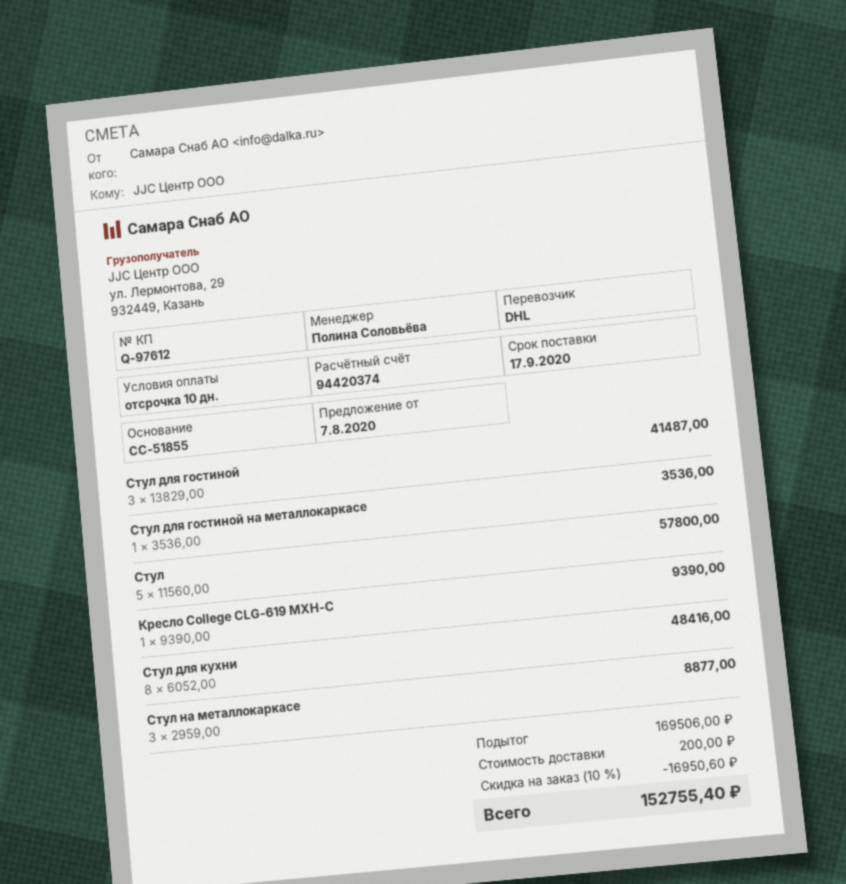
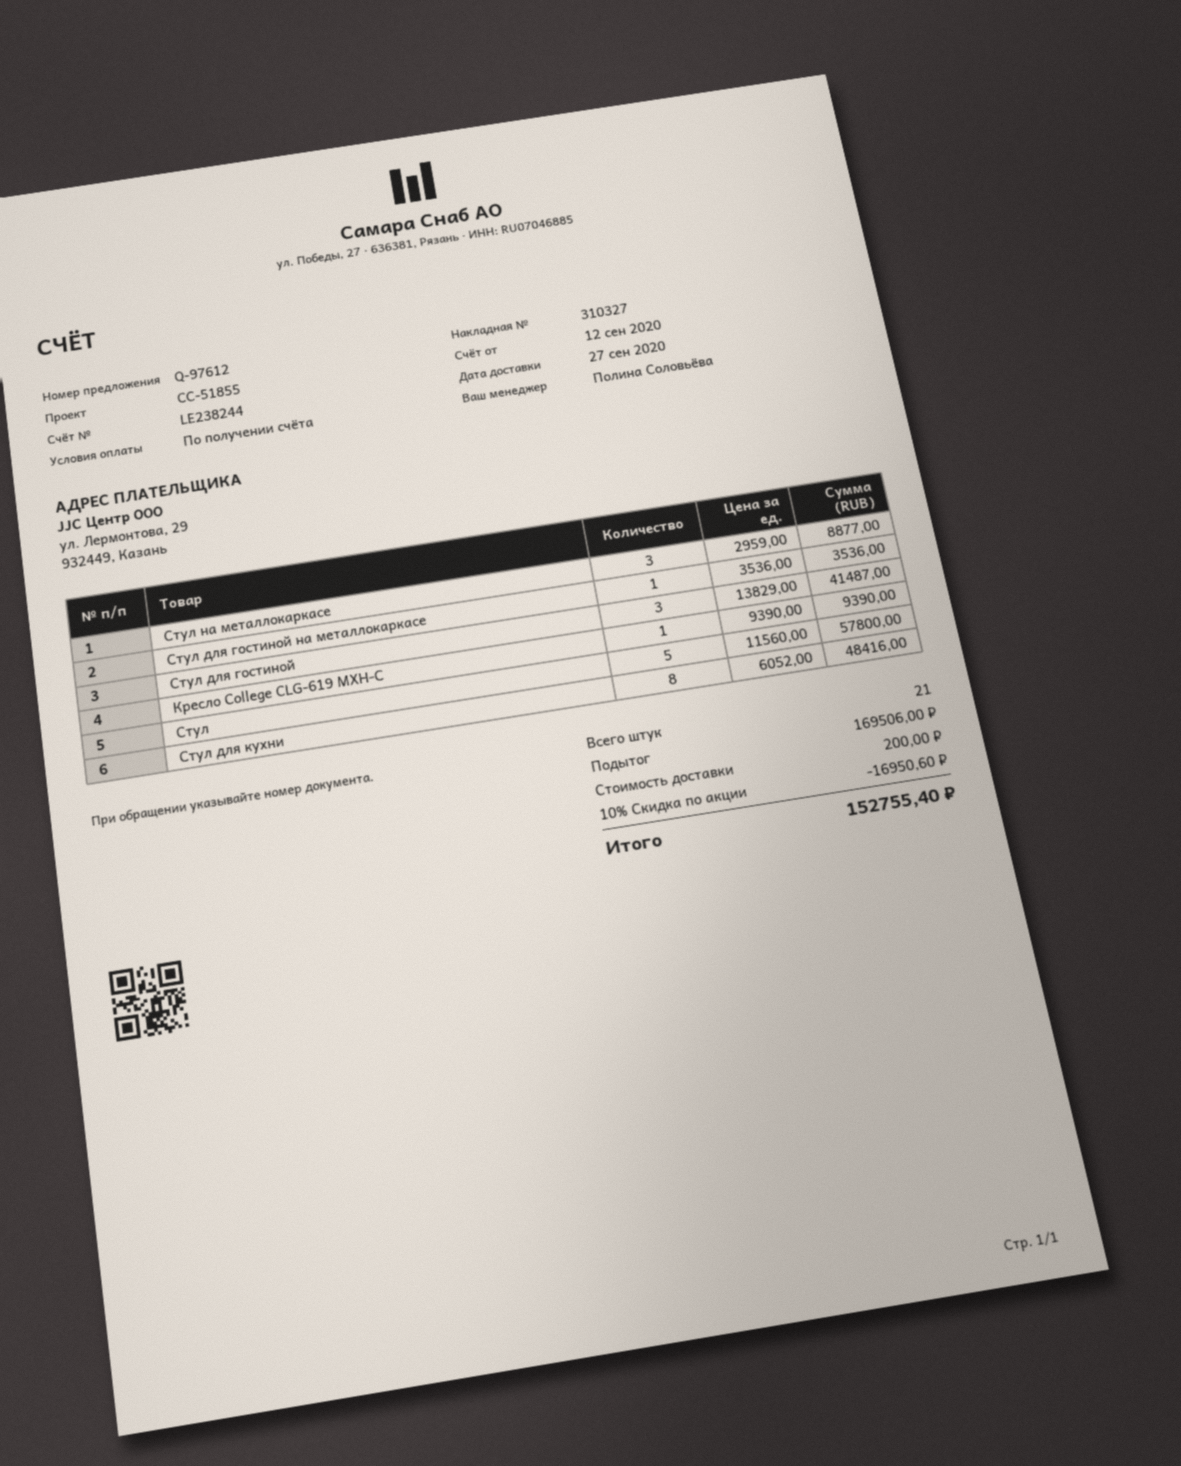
delivery date: 2020-09-17 -> 2020-09-27
payment terms: 10 days -> on receipt

